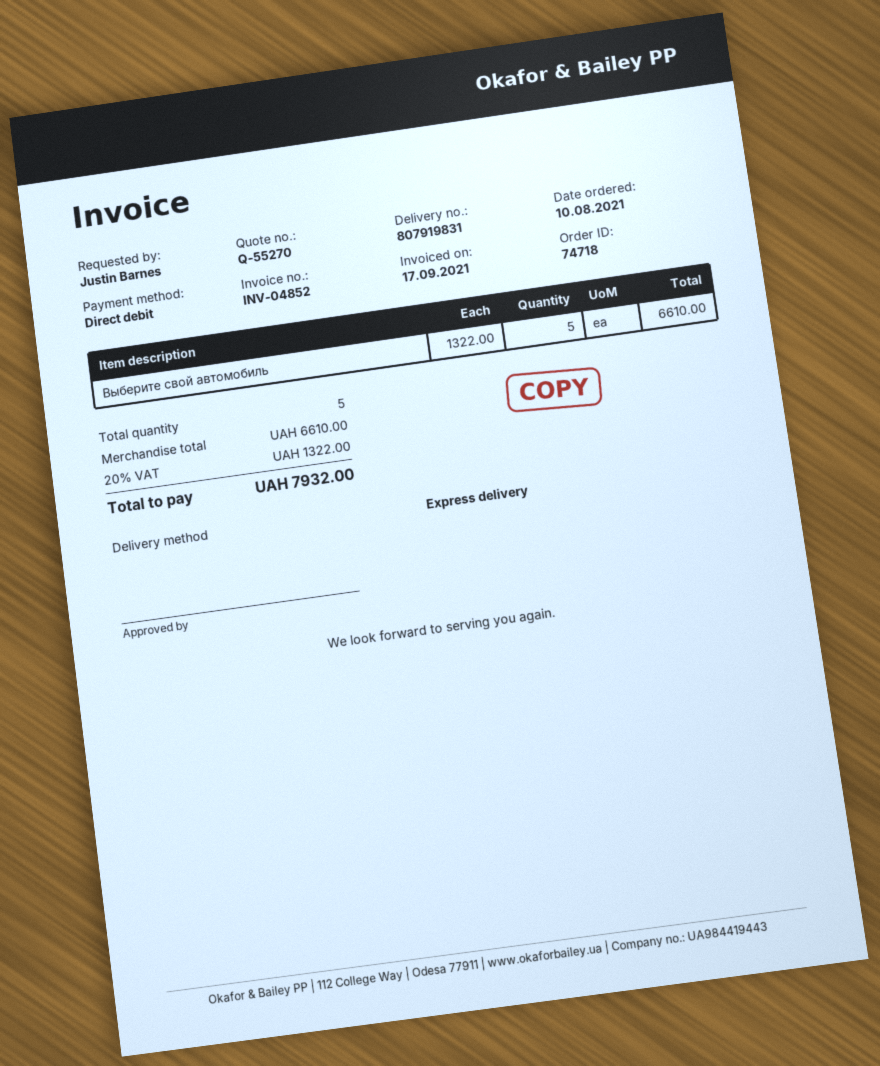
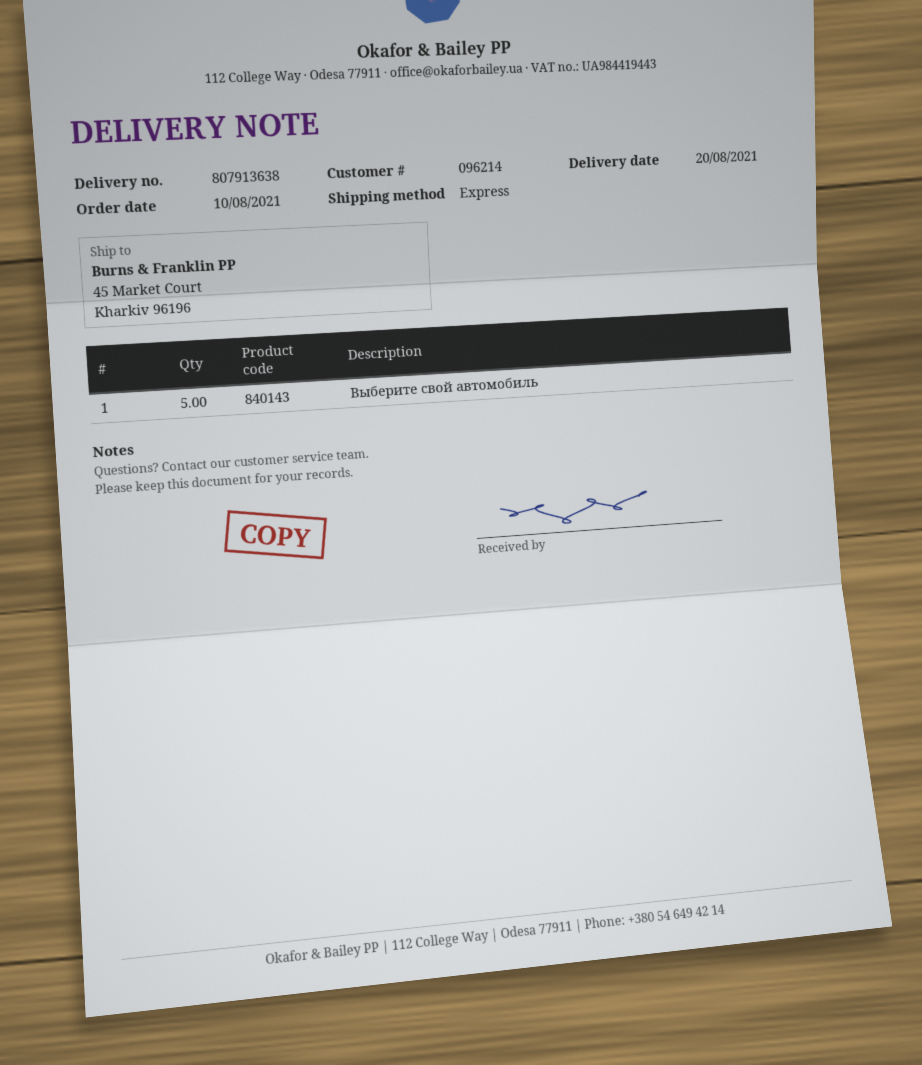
delivery note number: 807919831 -> 807913638

